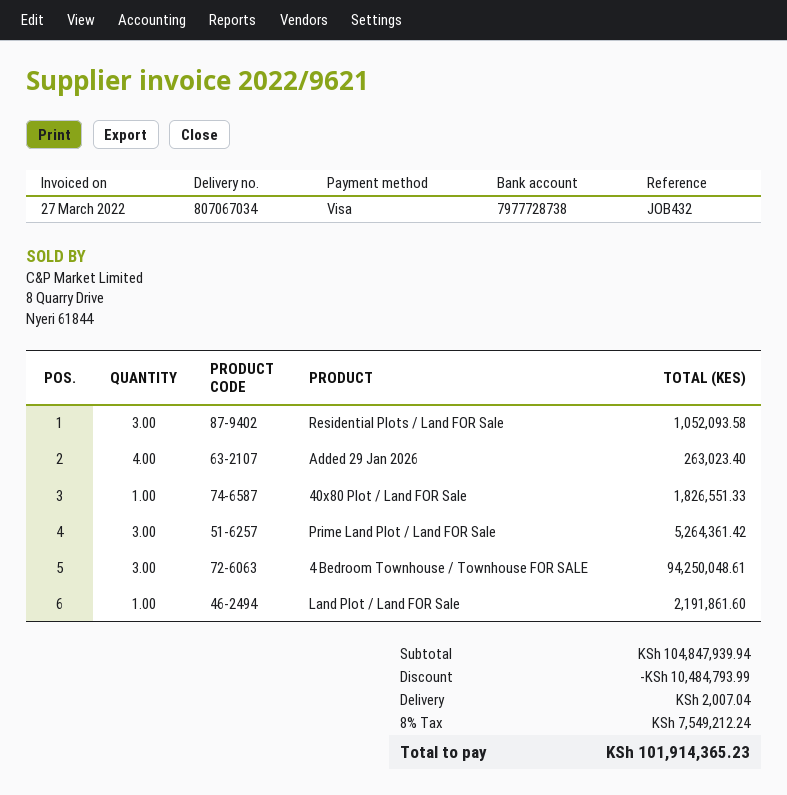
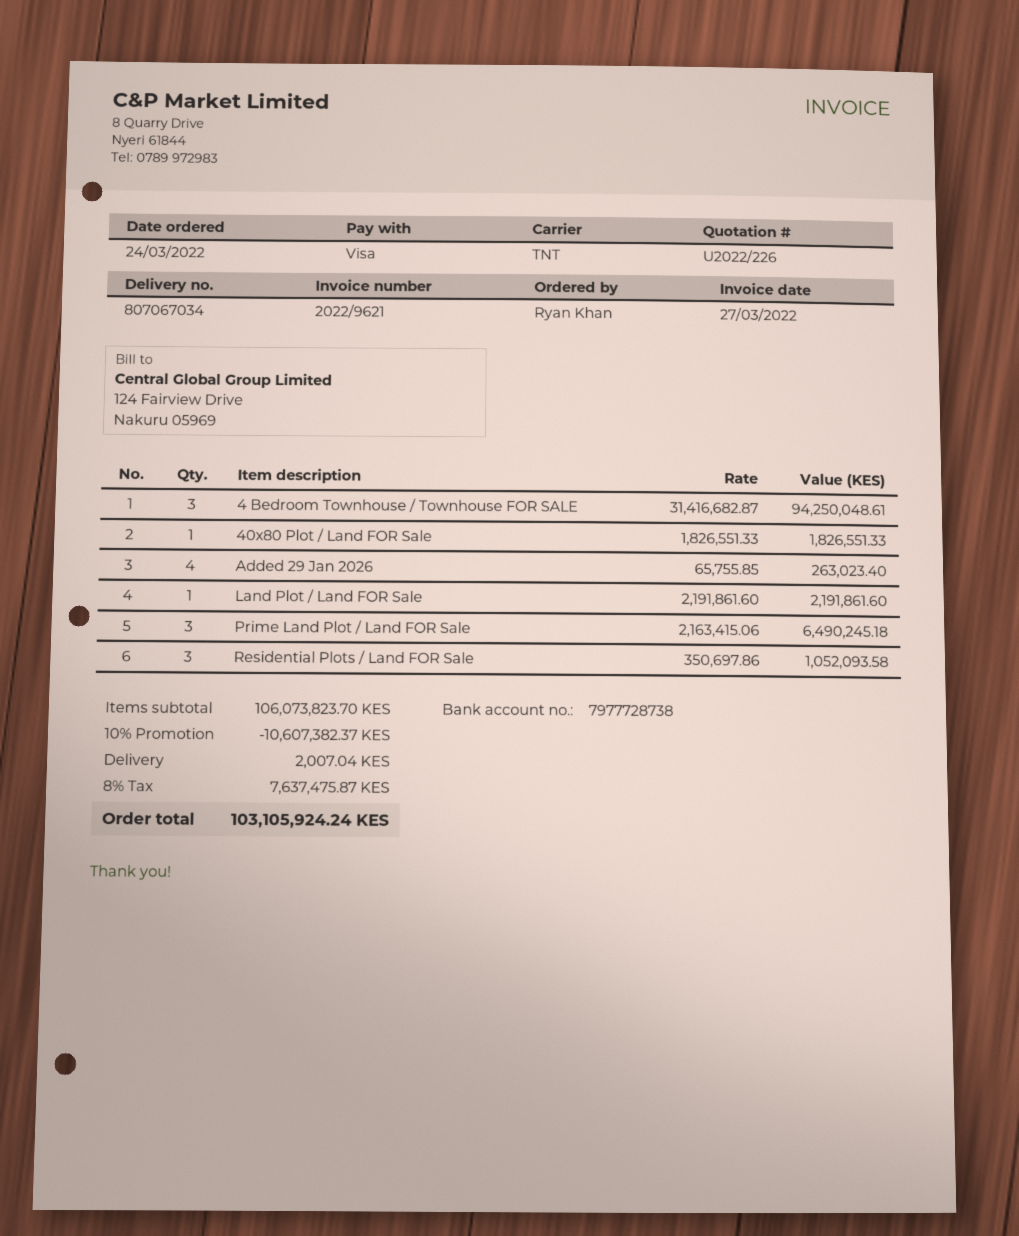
Prime Land Plot / Land FOR Sale: 3 for 5264361.42 -> 3 for 6490245.18
subtotal: 104847939.94 -> 106073823.70
discount: 10484793.99 -> 10607382.37
tax: 8% = 7549212.24 -> 8% = 7637475.87
total: 101914365.23 -> 103105924.24

